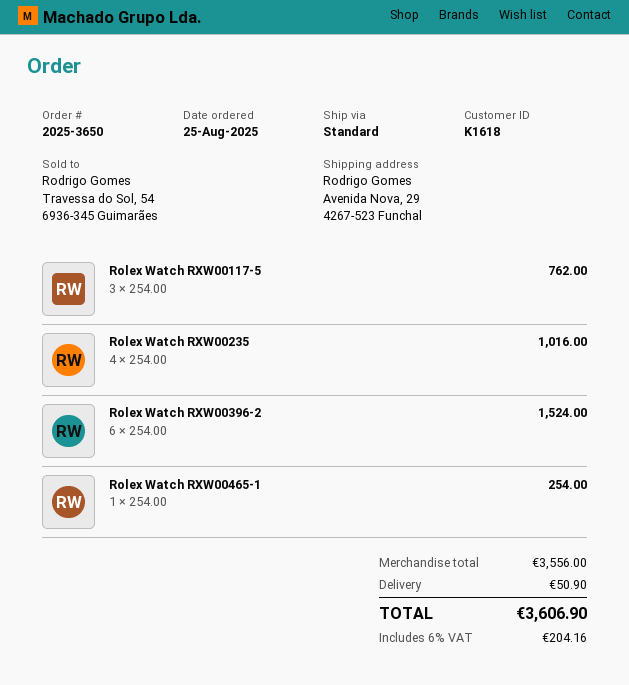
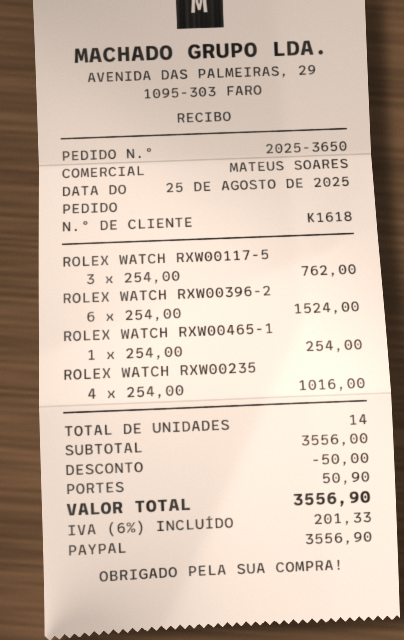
discount: none -> 50.00
tax: 6% = 204.16 -> 6% = 201.33
total: 3606.90 -> 3556.90

